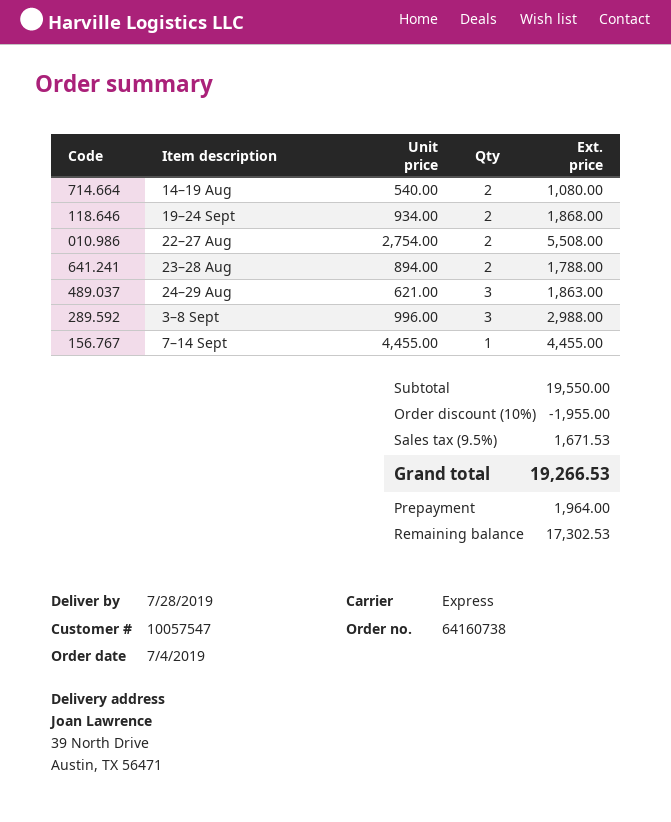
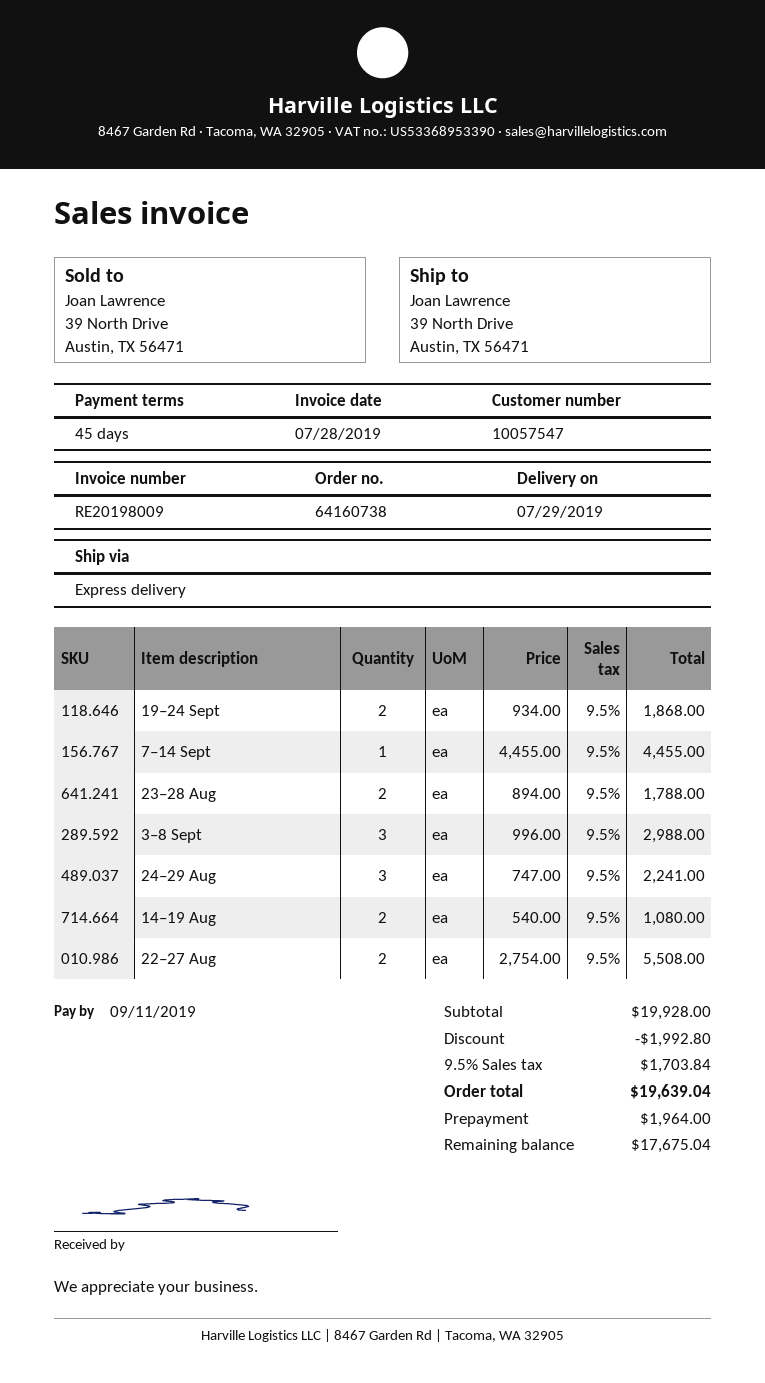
delivery date: 2019-07-28 -> 2019-07-29
24–29 Aug: 3 x 621.00 = 1863.00 -> 3 x 747.00 = 2241.00
subtotal: 19550.00 -> 19928.00
discount: 1955.00 -> 1992.80
tax: 9.5% = 1671.53 -> 9.5% = 1703.84
total: 19266.53 -> 19639.04
balance: 17302.53 -> 17675.04

